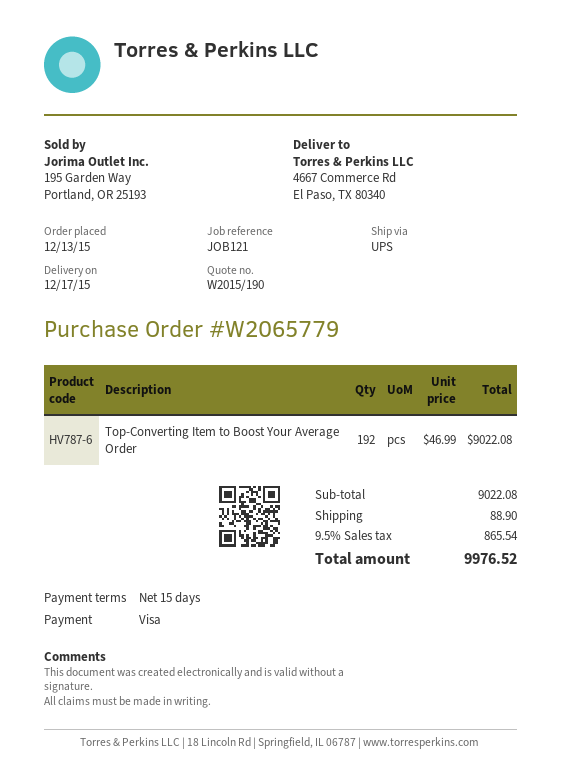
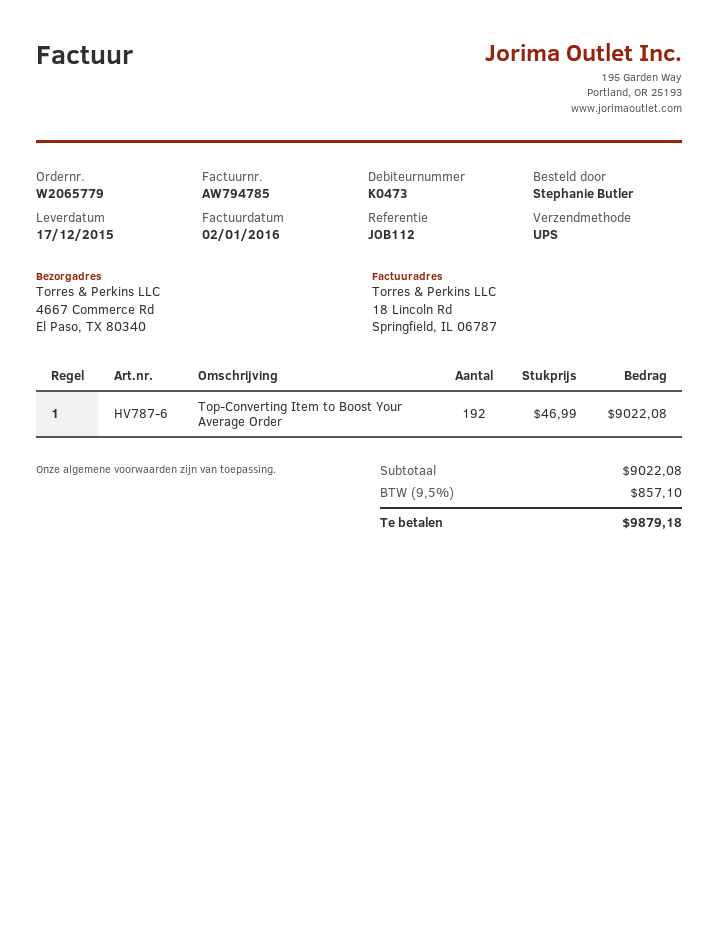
reference: JOB121 -> JOB112
shipping: 88.90 -> none
tax: 9.5% = 865.54 -> 9.5% = 857.10
total: 9976.52 -> 9879.18

